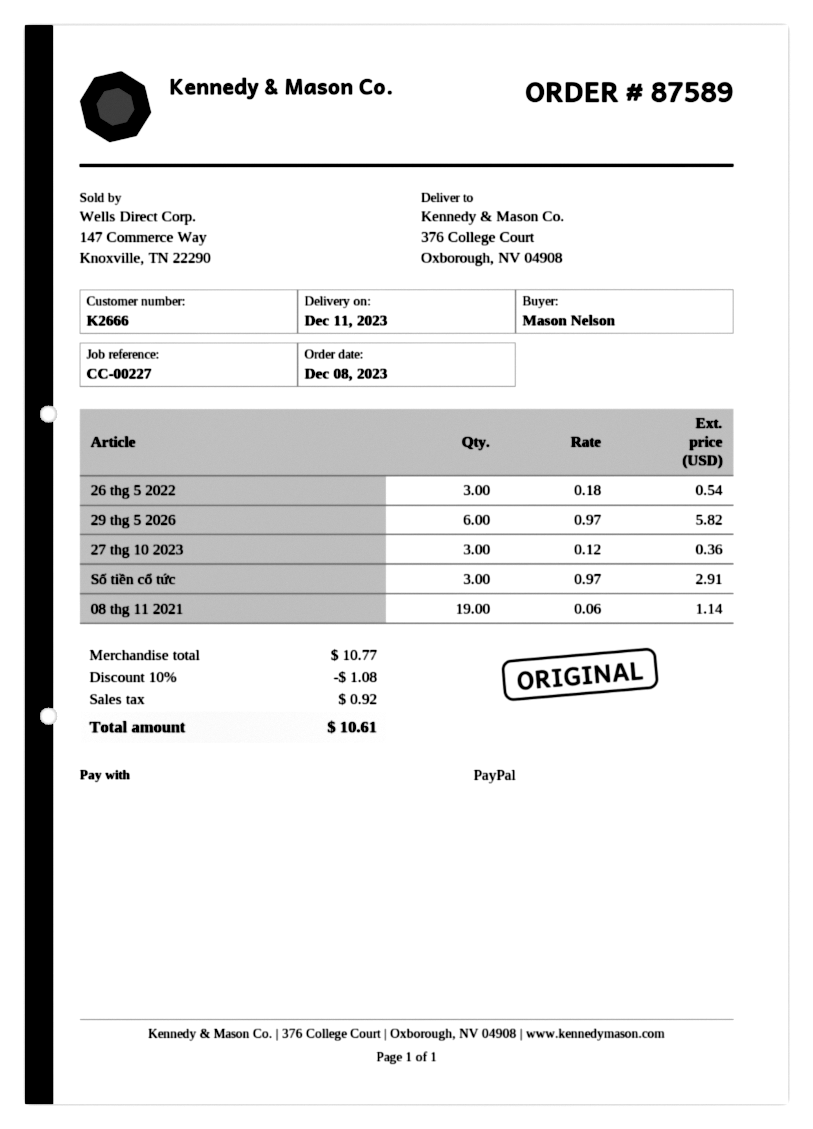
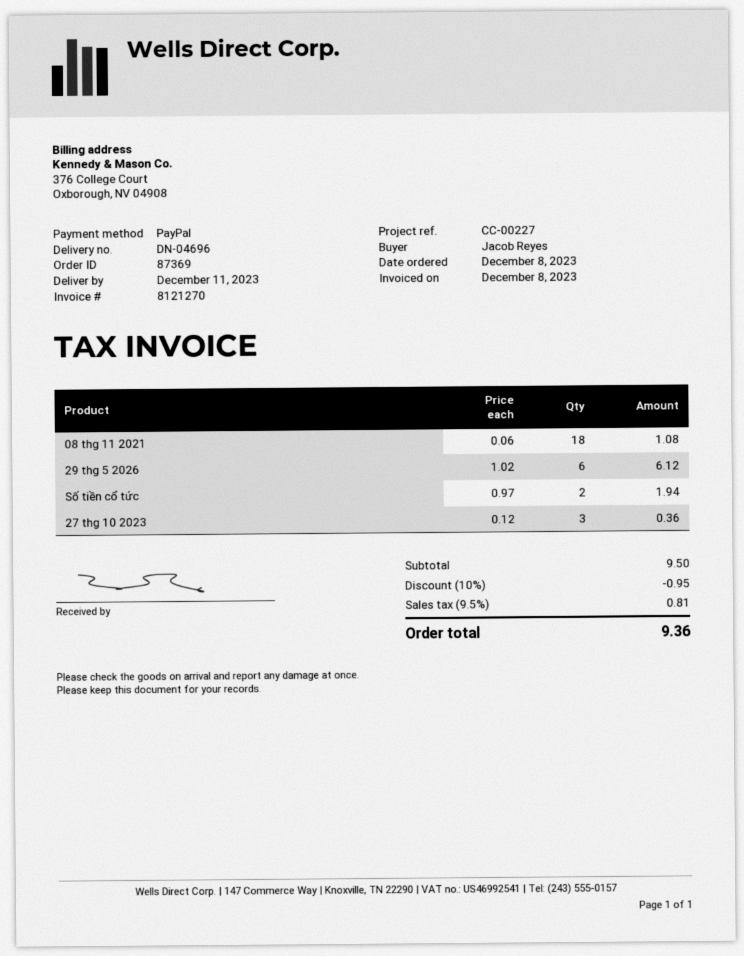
order number: 87589 -> 87369
ordered by: Mason Nelson -> Jacob Reyes
26 thg 5 2022: 3 x 0.18 = 0.54 -> none
29 thg 5 2026: 6 x 0.97 = 5.82 -> 6 x 1.02 = 6.12
Số tiền cổ tức: 3 x 0.97 = 2.91 -> 2 x 0.97 = 1.94
08 thg 11 2021: 19 x 0.06 = 1.14 -> 18 x 0.06 = 1.08
subtotal: 10.77 -> 9.50
discount: 10% = 1.08 -> 10% = 0.95
tax: 0.92 -> 0.81
total: 10.61 -> 9.36

